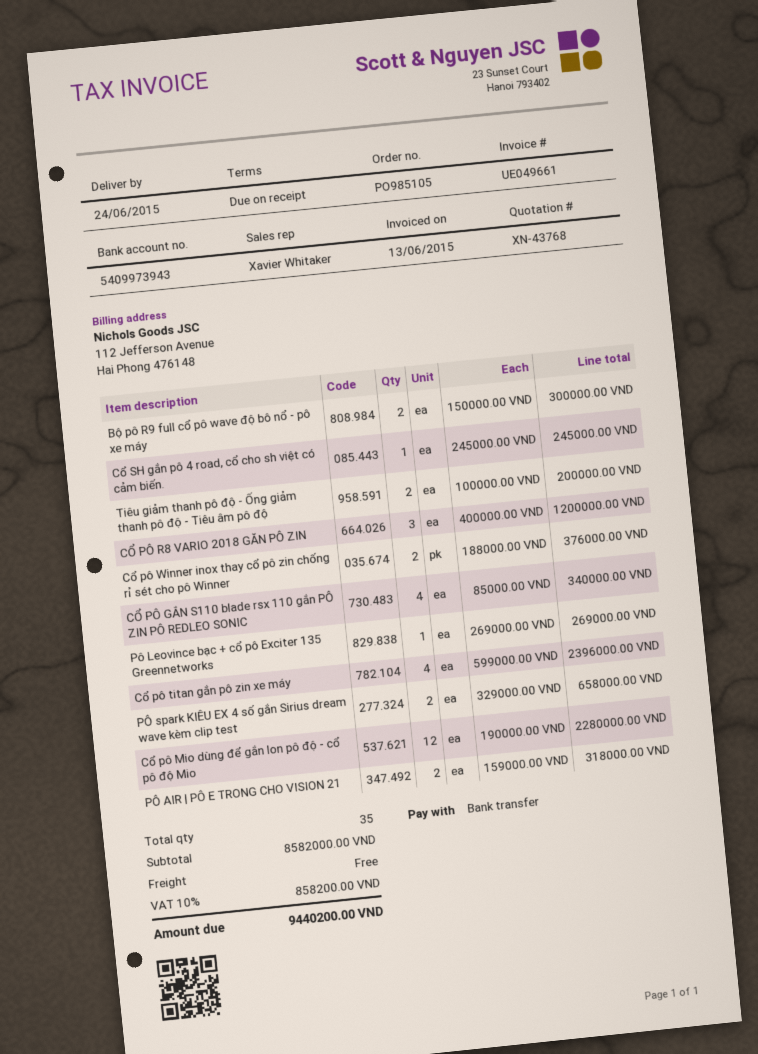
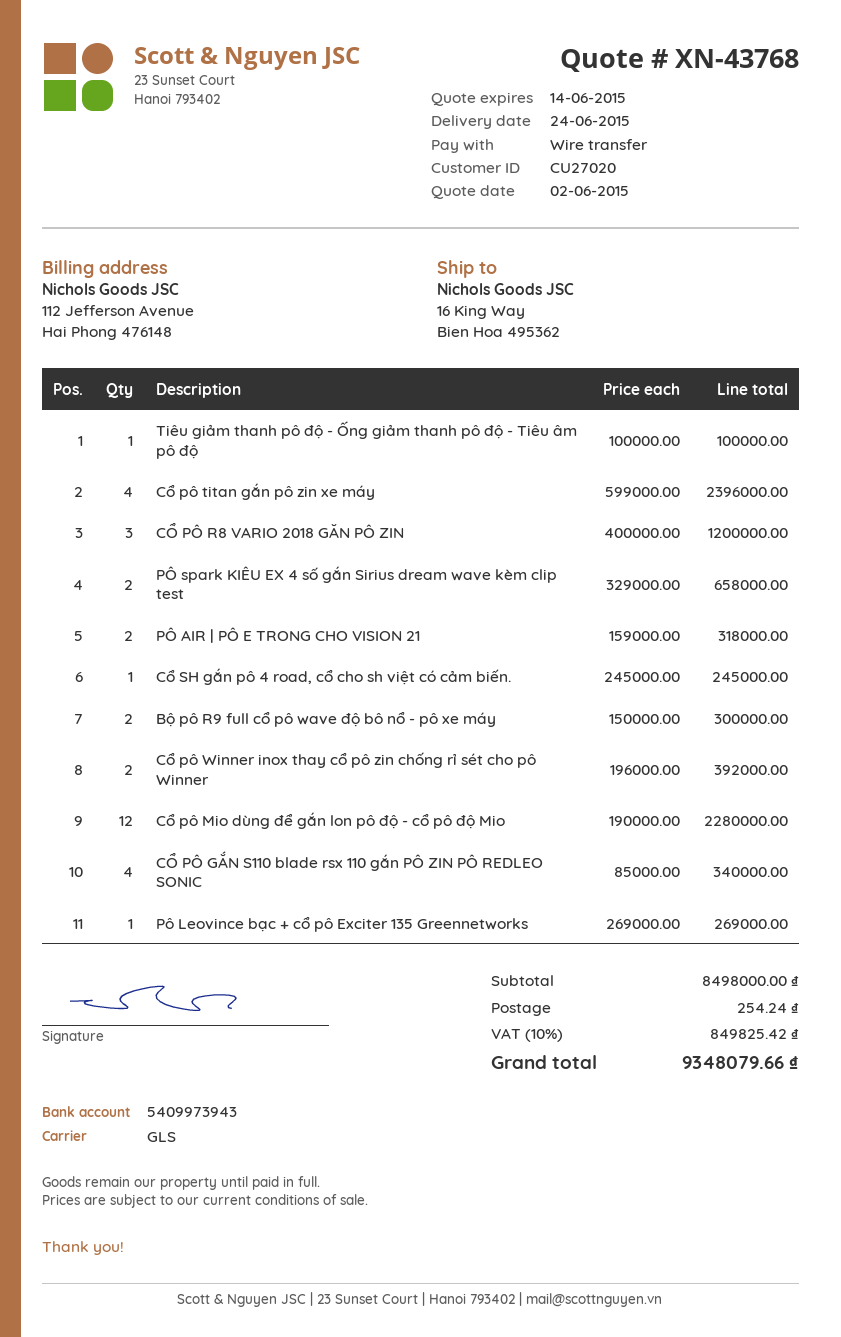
Tiêu giảm thanh pô độ - Ống giảm thanh pô độ - Tiêu âm pô độ: 2 x 100000.00 = 200000.00 -> 1 x 100000.00 = 100000.00
Cổ pô Winner inox thay cổ pô zin chống rỉ sét cho pô Winner: 2 x 188000.00 = 376000.00 -> 2 x 196000.00 = 392000.00
subtotal: 8582000.00 -> 8498000.00
shipping: 0.00 -> 254.24
tax: 10% = 858200.00 -> 10% = 849825.42
total: 9440200.00 -> 9348079.66

